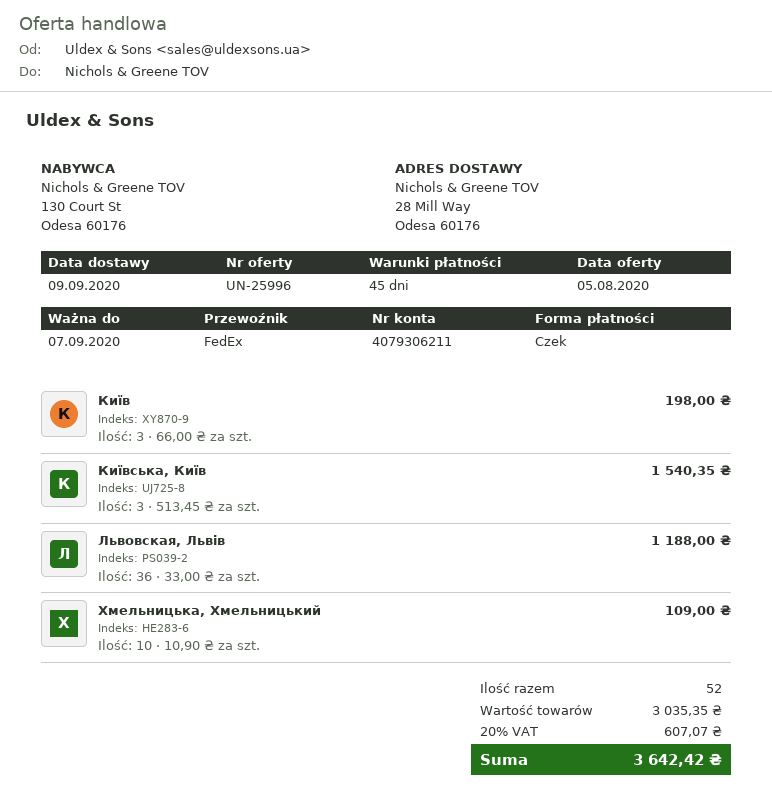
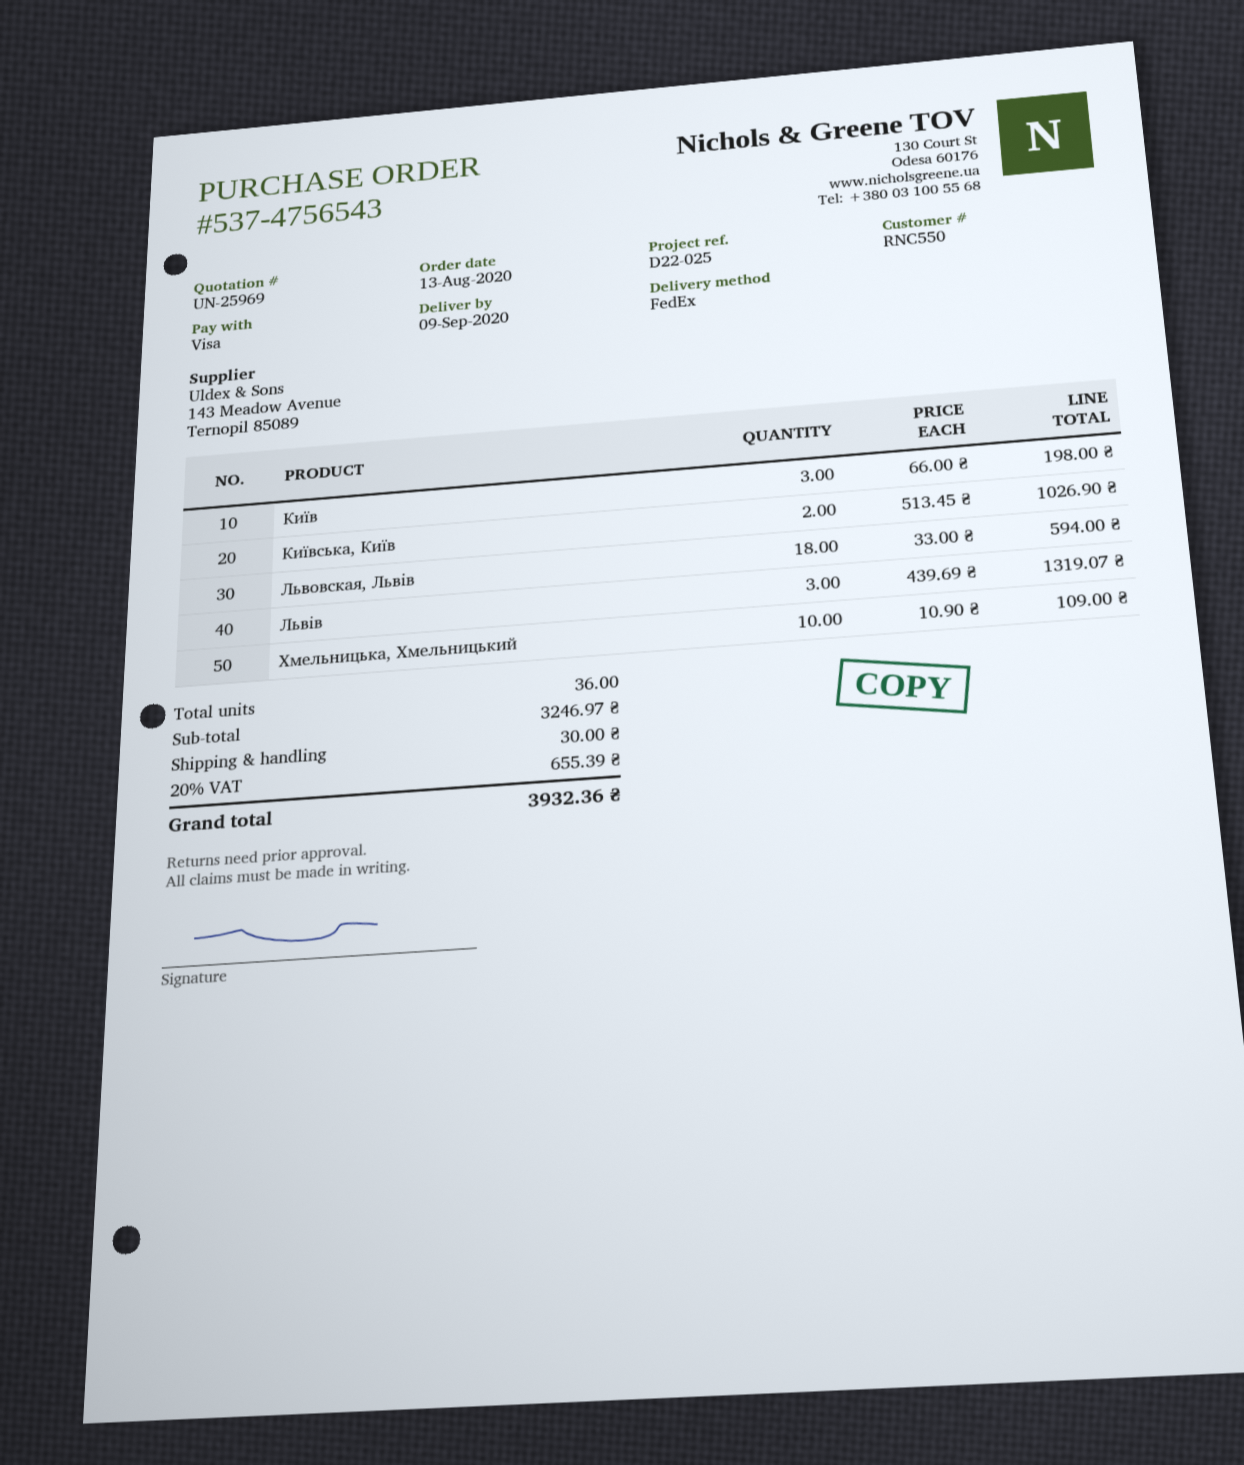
quote number: UN-25996 -> UN-25969
payment method: cheque -> Visa
Київська, Київ: 3 x 513.45 = 1540.35 -> 2 x 513.45 = 1026.90
Львовская, Львів: 36 x 33.00 = 1188.00 -> 18 x 33.00 = 594.00
Львів: none -> 3 x 439.69 = 1319.07
total quantity: 52 -> 36
subtotal: 3035.35 -> 3246.97
shipping: none -> 30.00
tax: 20% = 607.07 -> 20% = 655.39
total: 3642.42 -> 3932.36

